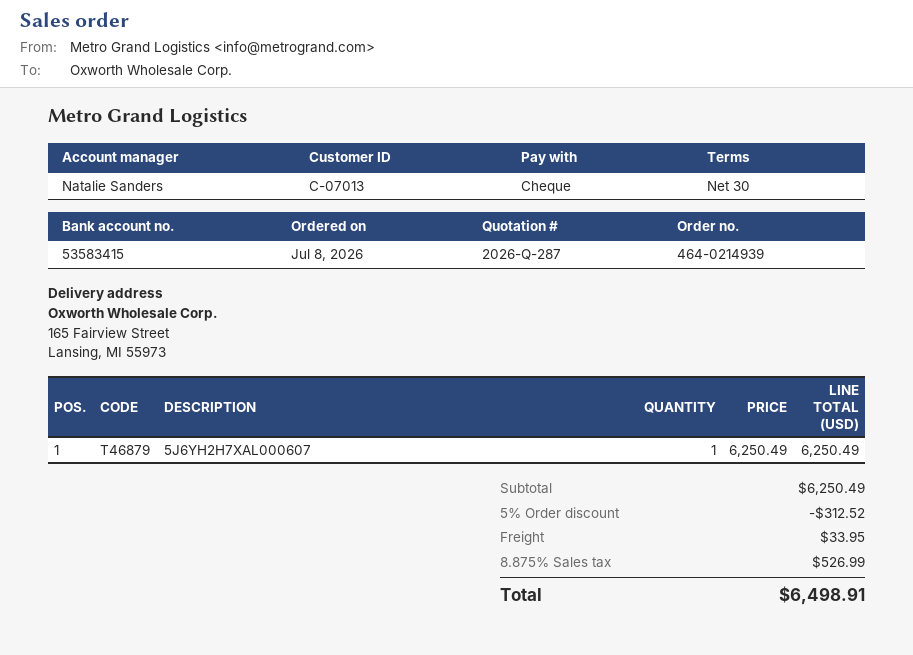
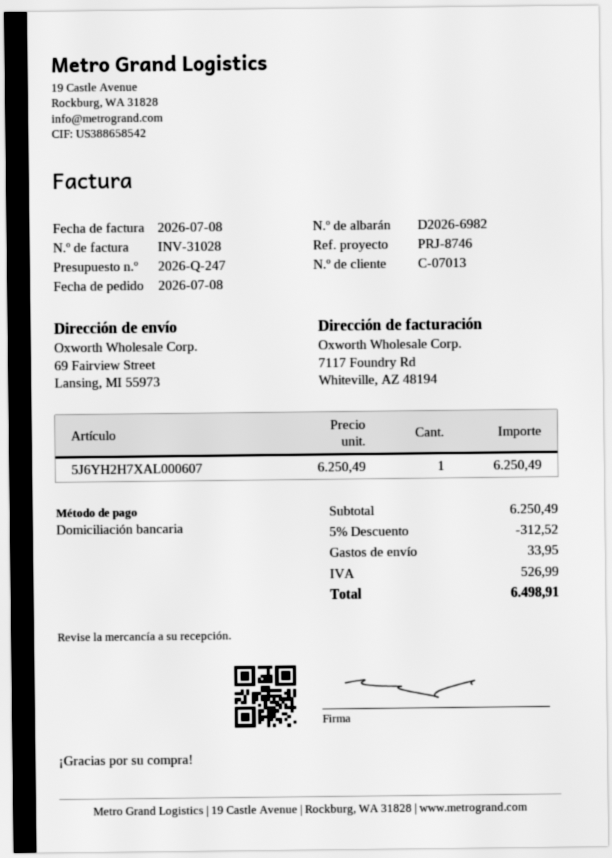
quote number: 2026-Q-287 -> 2026-Q-247
payment method: cheque -> direct debit
ship to: 165 Fairview Street, Lansing, MI 55973 -> 69 Fairview Street, Lansing, MI 55973

